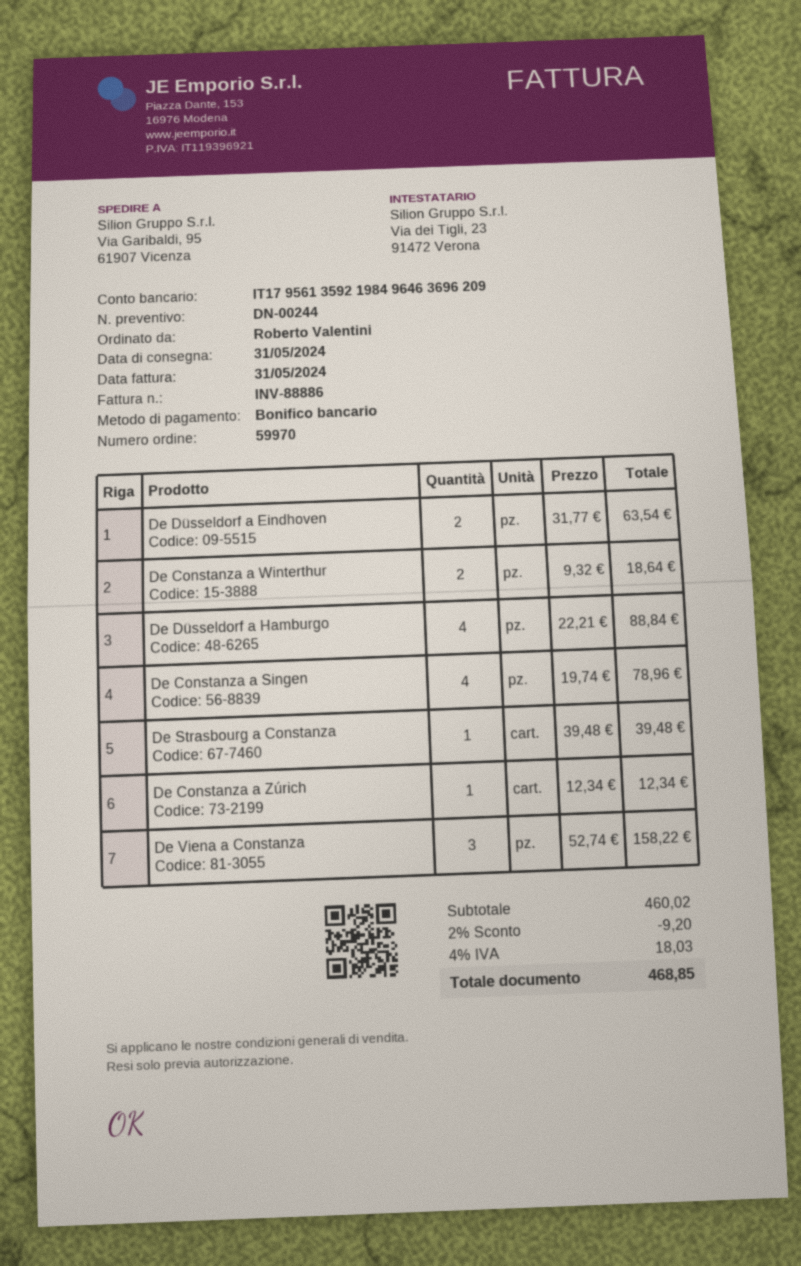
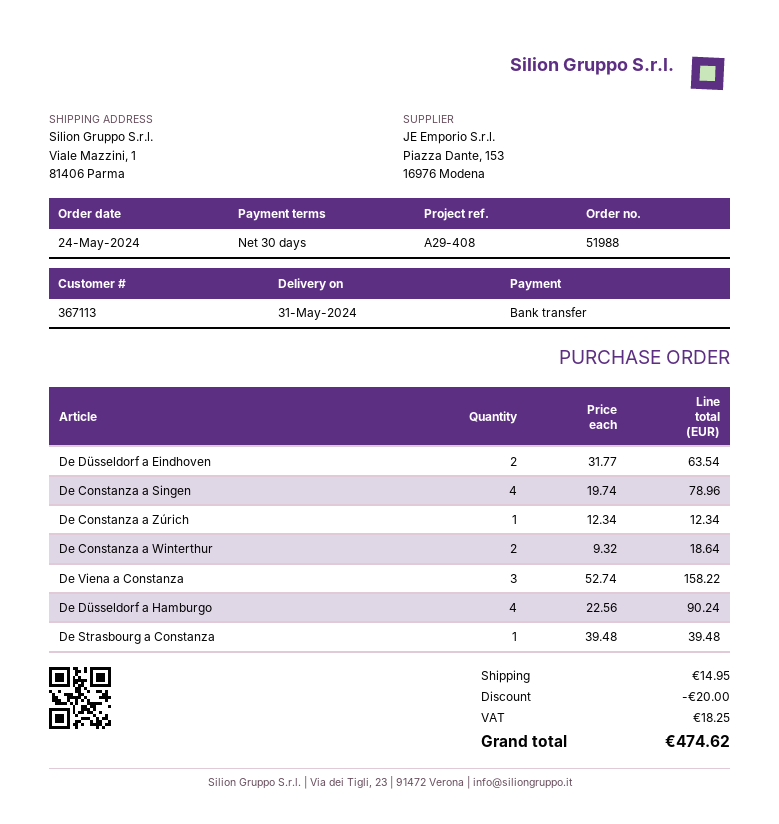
order number: 59970 -> 51988
ship to: Via Garibaldi, 95, 61907 Vicenza -> Viale Mazzini, 1, 81406 Parma
De Düsseldorf a Hamburgo: 4 x 22.21 = 88.84 -> 4 x 22.56 = 90.24
discount: 9.20 -> 20.00
shipping: none -> 14.95
tax: 18.03 -> 18.25
total: 468.85 -> 474.62

